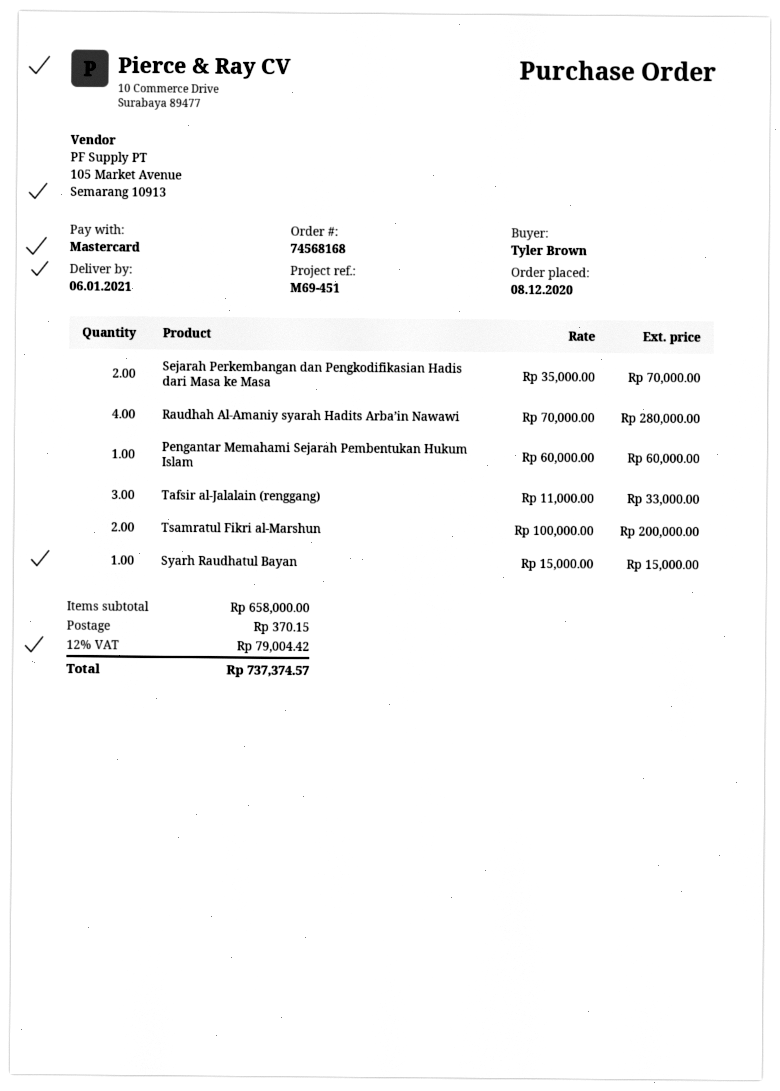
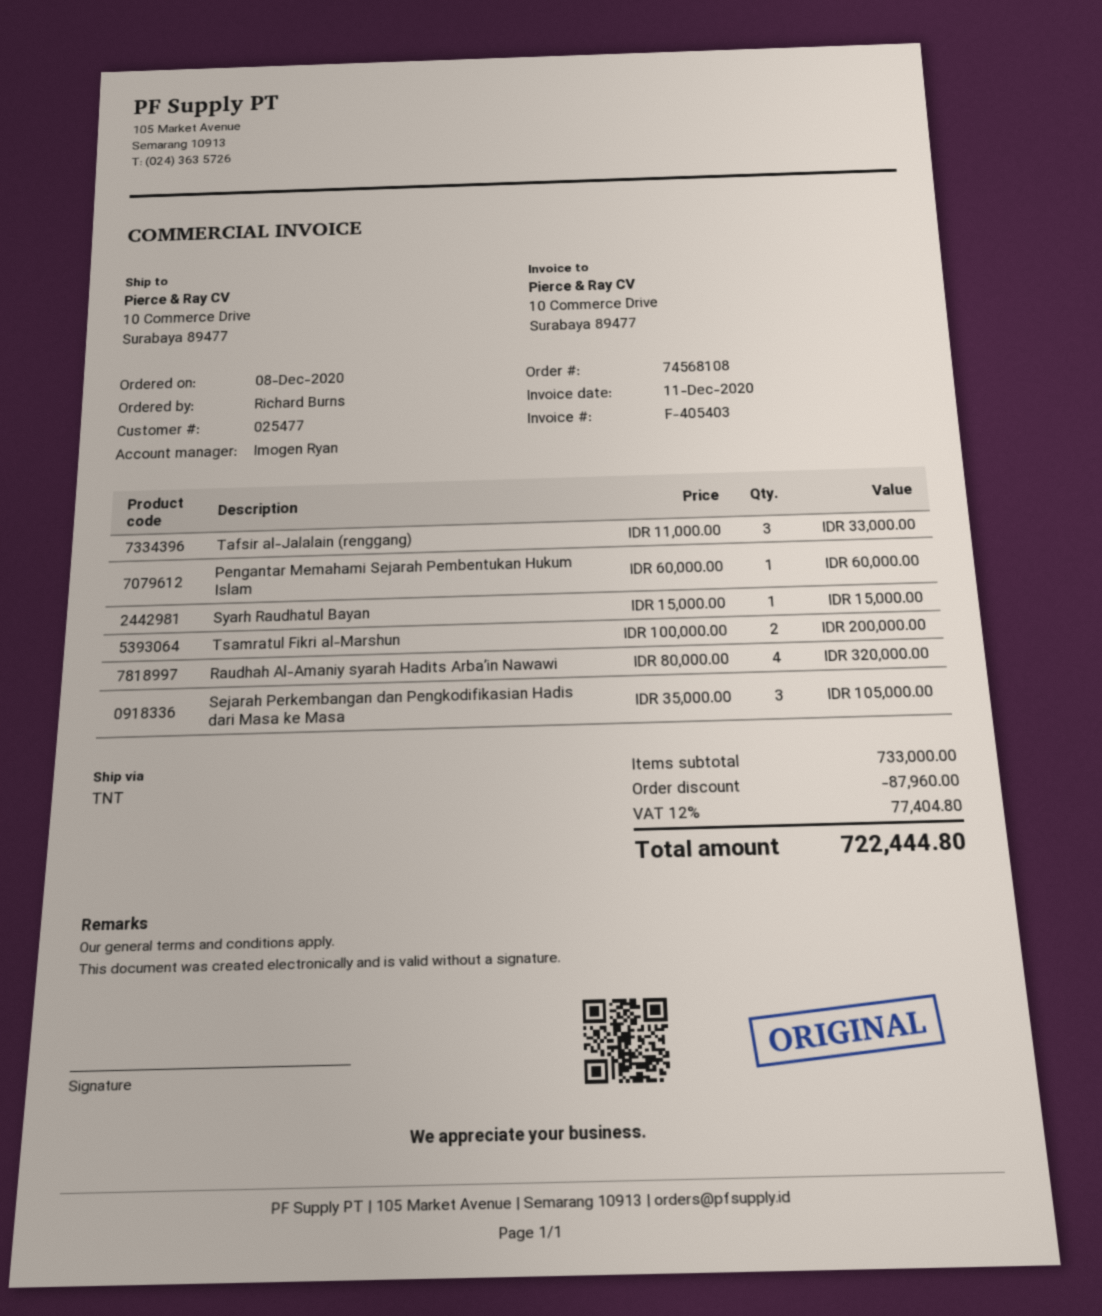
order number: 74568168 -> 74568108
ordered by: Tyler Brown -> Richard Burns
Sejarah Perkembangan dan Pengkodifikasian Hadis dari Masa ke Masa: 2 x 35000.00 = 70000.00 -> 3 x 35000.00 = 105000.00
Raudhah Al-Amaniy syarah Hadits Arba’in Nawawi: 4 x 70000.00 = 280000.00 -> 4 x 80000.00 = 320000.00
subtotal: 658000.00 -> 733000.00
discount: none -> 87960.00
shipping: 370.15 -> none
tax: 12% = 79004.42 -> 12% = 77404.80
total: 737374.57 -> 722444.80

